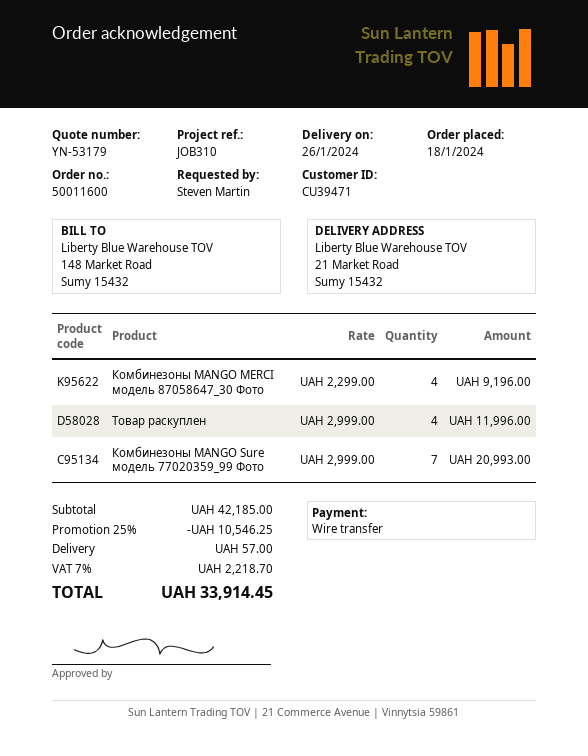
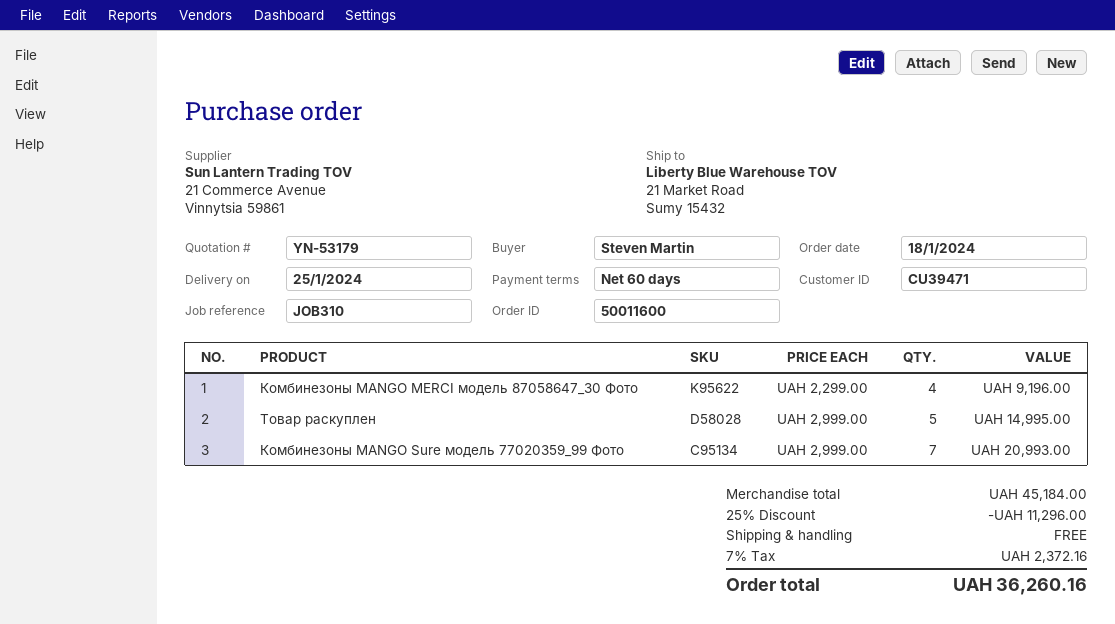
delivery date: 2024-01-26 -> 2024-01-25
Товар раскуплен: 4 x 2999.00 = 11996.00 -> 5 x 2999.00 = 14995.00
subtotal: 42185.00 -> 45184.00
discount: 25% = 10546.25 -> 25% = 11296.00
shipping: 57.00 -> 0.00
tax: 7% = 2218.70 -> 7% = 2372.16
total: 33914.45 -> 36260.16

